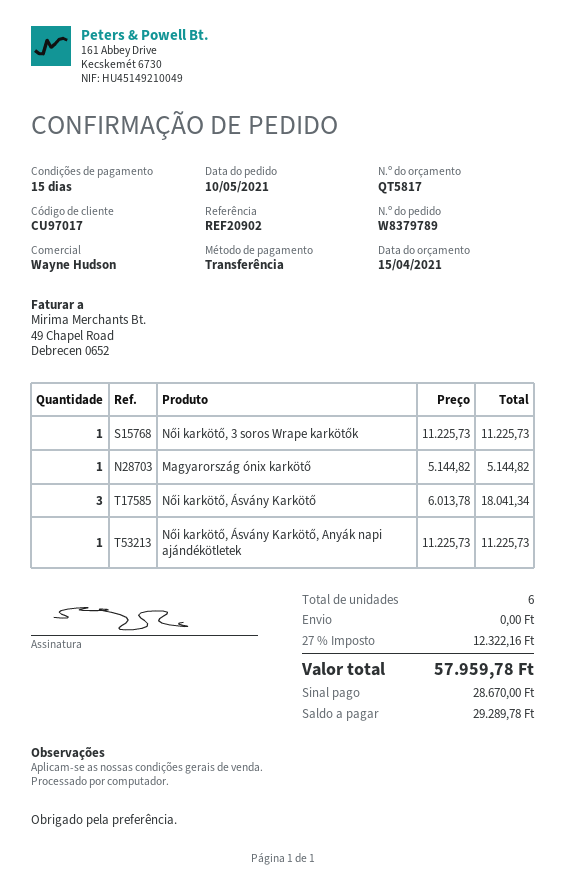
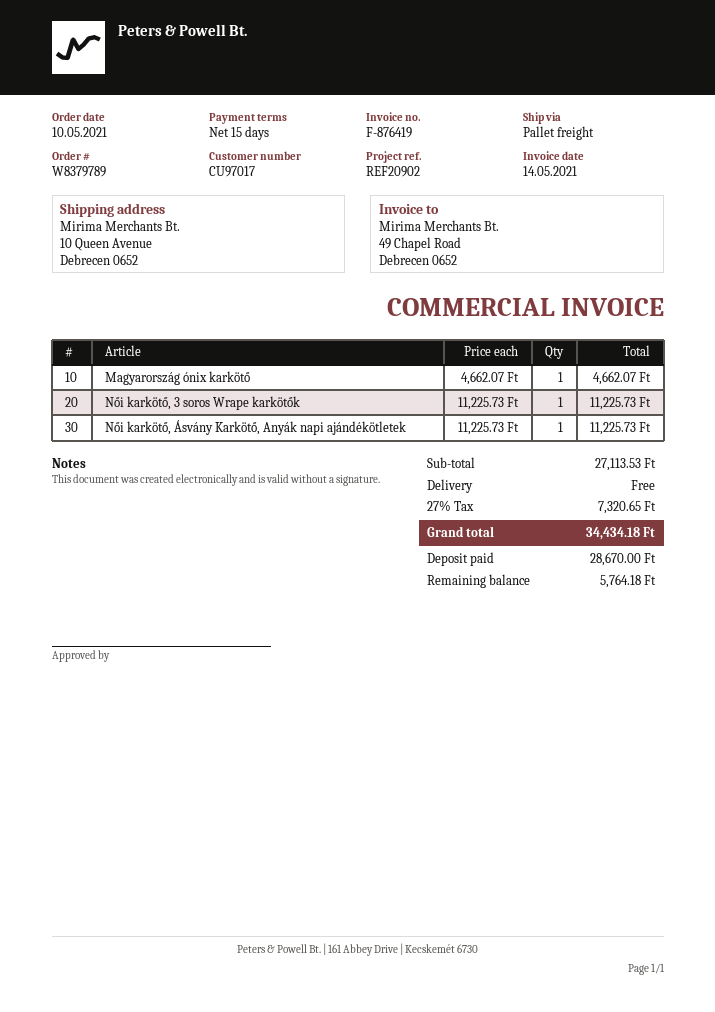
Magyarország ónix karkötő: 1 x 5144.82 = 5144.82 -> 1 x 4662.07 = 4662.07
Női karkötő, Ásvány Karkötő: 3 x 6013.78 = 18041.34 -> none
tax: 27% = 12322.16 -> 27% = 7320.65
total: 57959.78 -> 34434.18
balance: 29289.78 -> 5764.18

